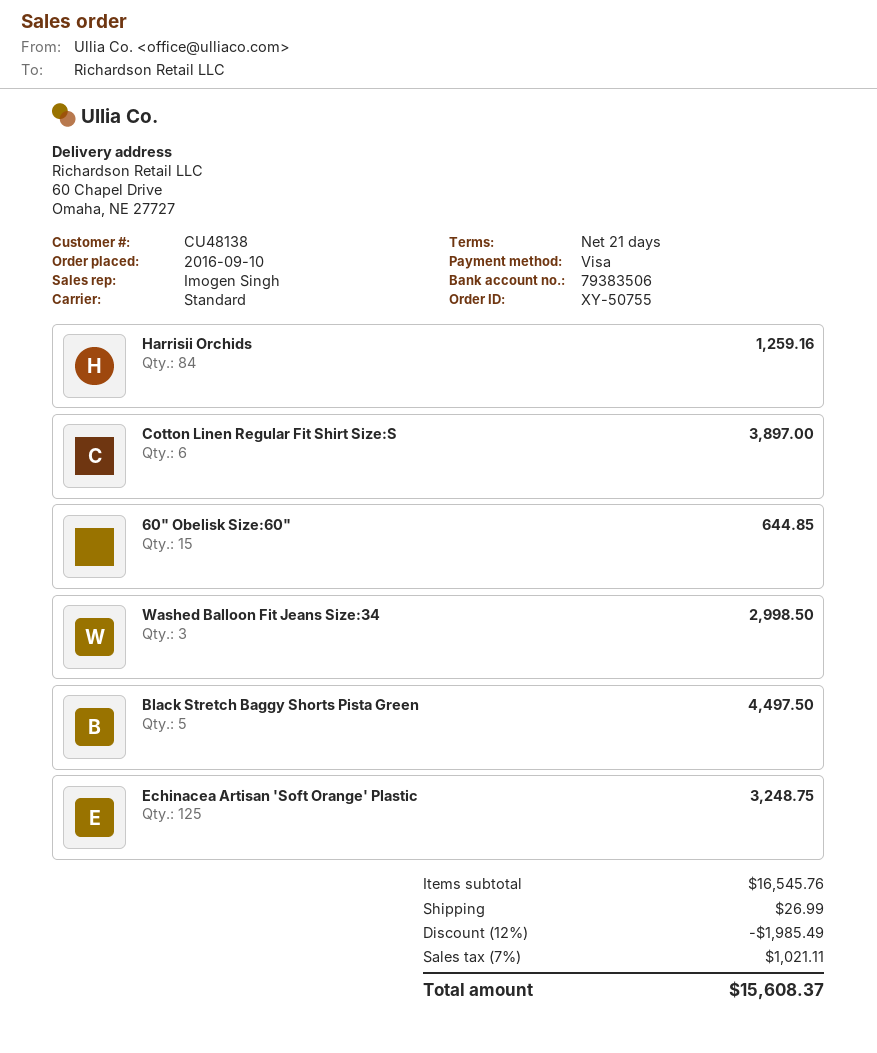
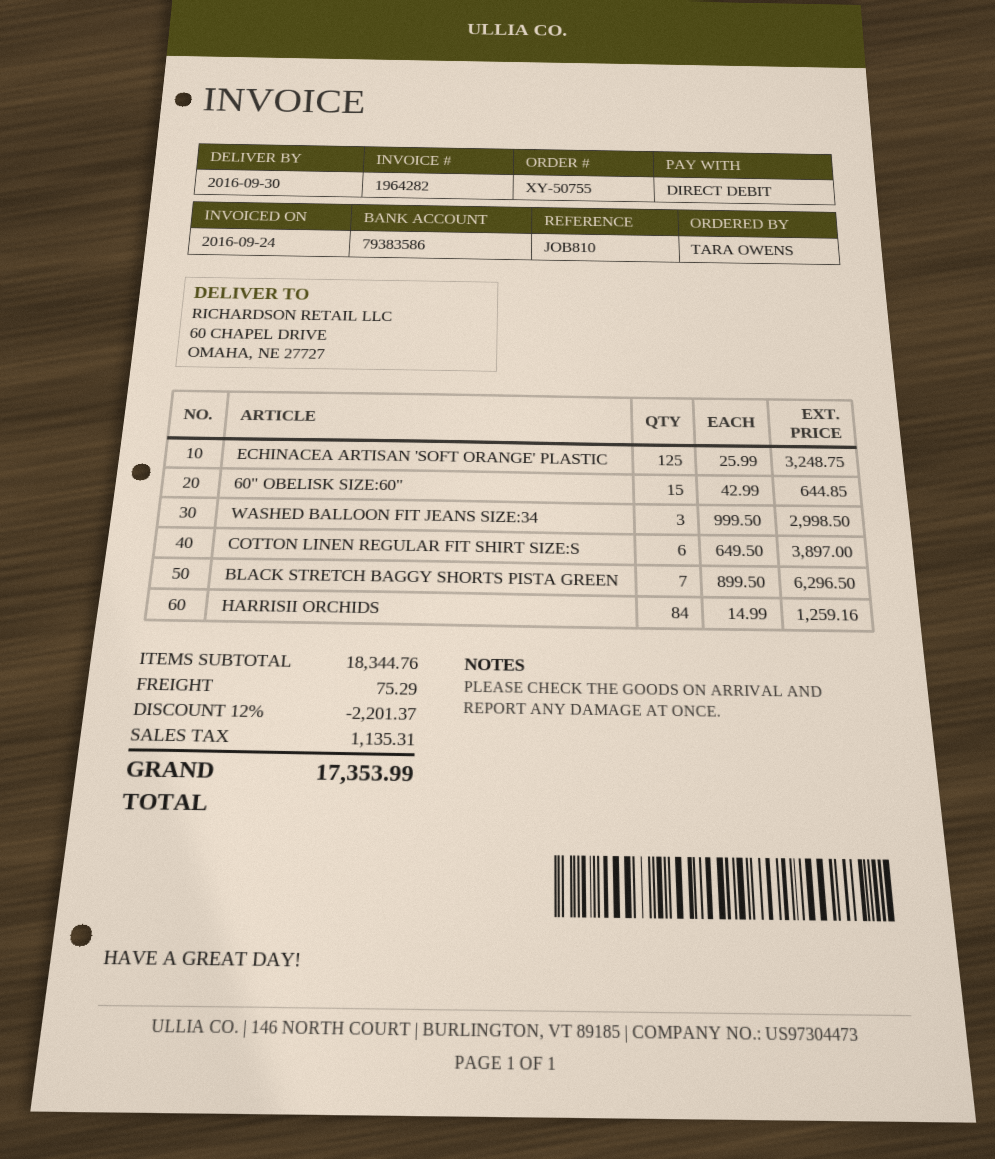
payment method: Visa -> direct debit
bank account: 79383506 -> 79383586
Black Stretch Baggy Shorts Pista Green: 5 for 4497.50 -> 7 for 6296.50
subtotal: 16545.76 -> 18344.76
discount: 12% = 1985.49 -> 12% = 2201.37
shipping: 26.99 -> 75.29
tax: 1021.11 -> 1135.31
total: 15608.37 -> 17353.99

